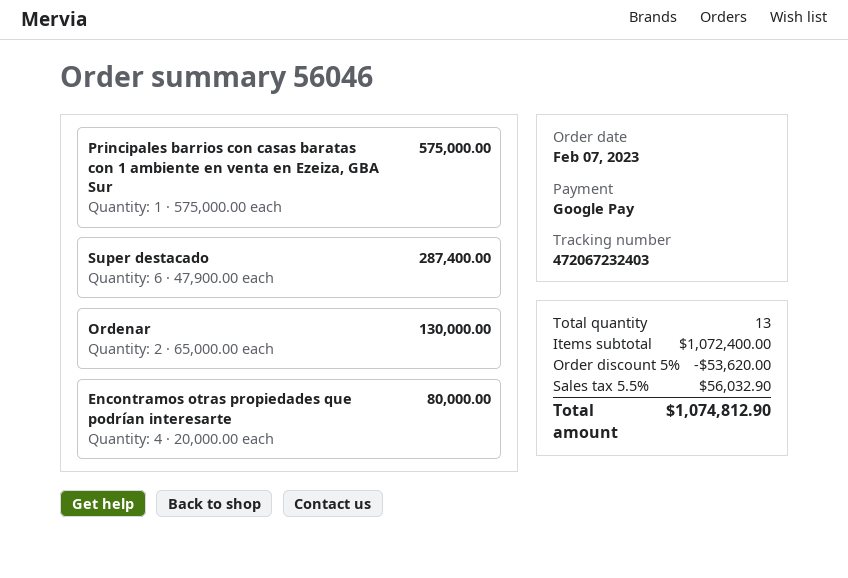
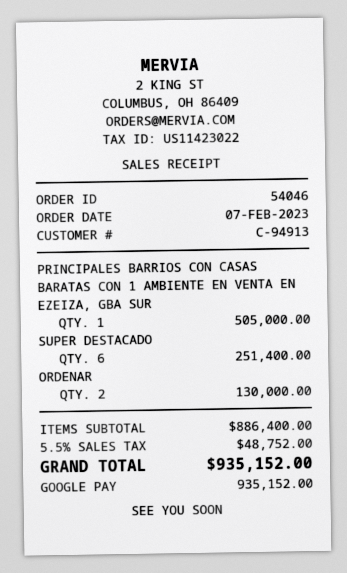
order number: 56046 -> 54046
Principales barrios con casas baratas con 1 ambiente en venta en Ezeiza, GBA Sur: 1 for 575000.00 -> 1 for 505000.00
Super destacado: 6 for 287400.00 -> 6 for 251400.00
Encontramos otras propiedades que podrían interesarte: 4 for 80000.00 -> none
subtotal: 1072400.00 -> 886400.00
discount: 5% = 53620.00 -> none
tax: 5.5% = 56032.90 -> 5.5% = 48752.00
total: 1074812.90 -> 935152.00

